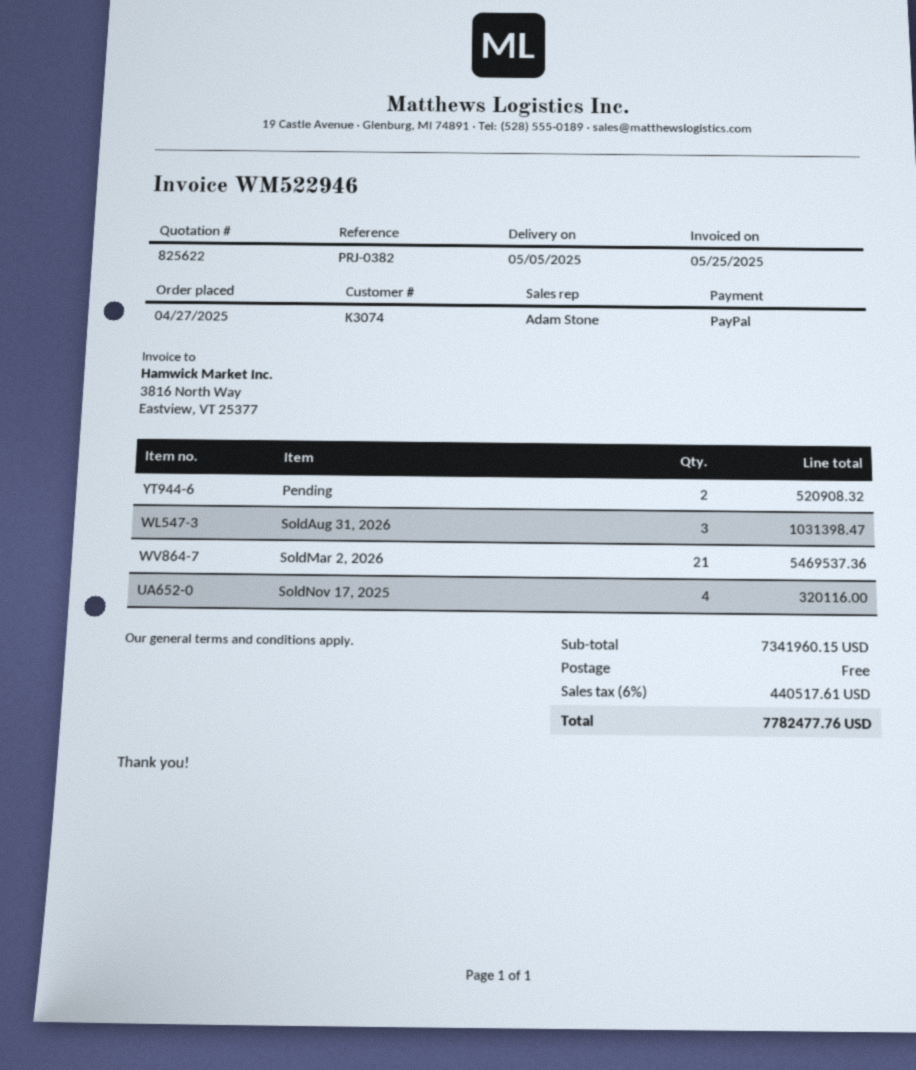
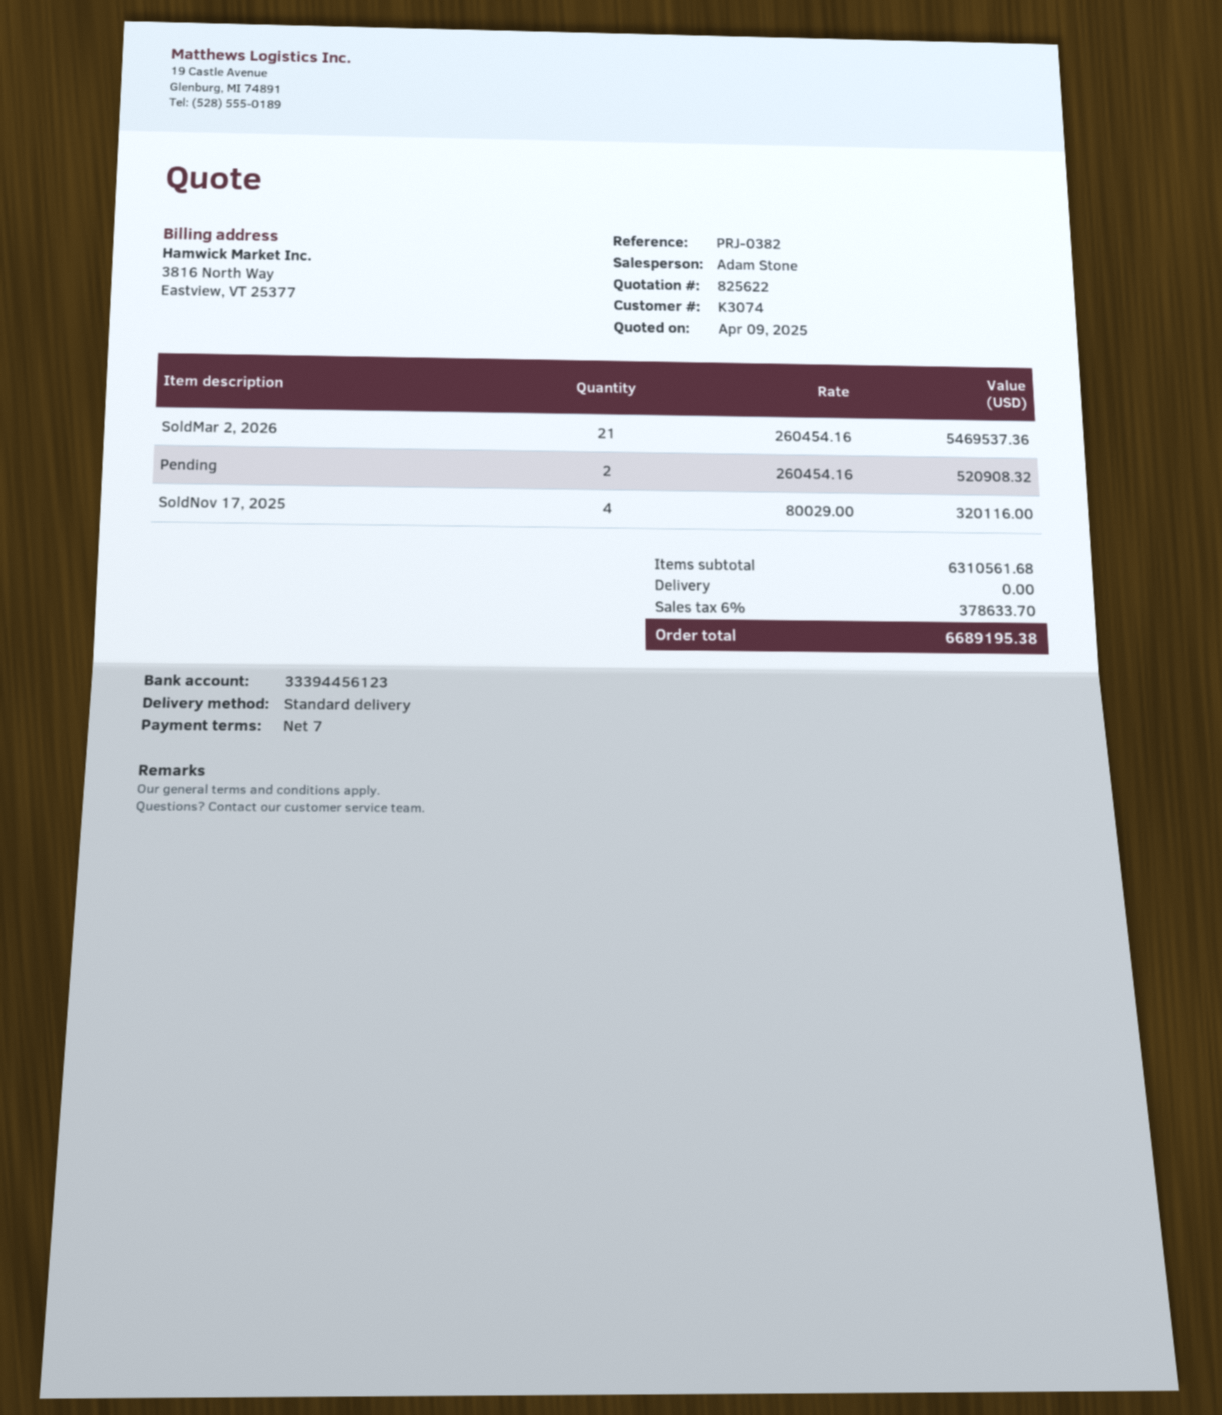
SoldAug 31, 2026: 3 for 1031398.47 -> none
subtotal: 7341960.15 -> 6310561.68
tax: 6% = 440517.61 -> 6% = 378633.70
total: 7782477.76 -> 6689195.38

